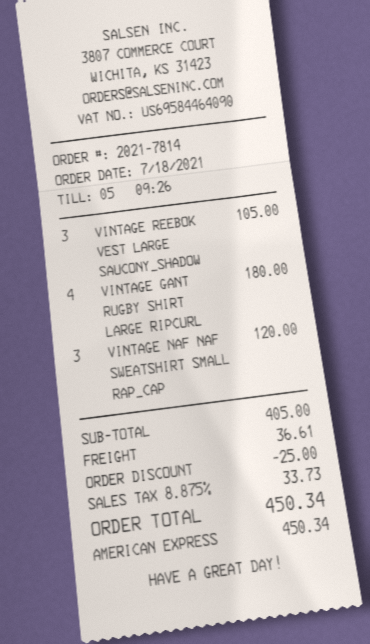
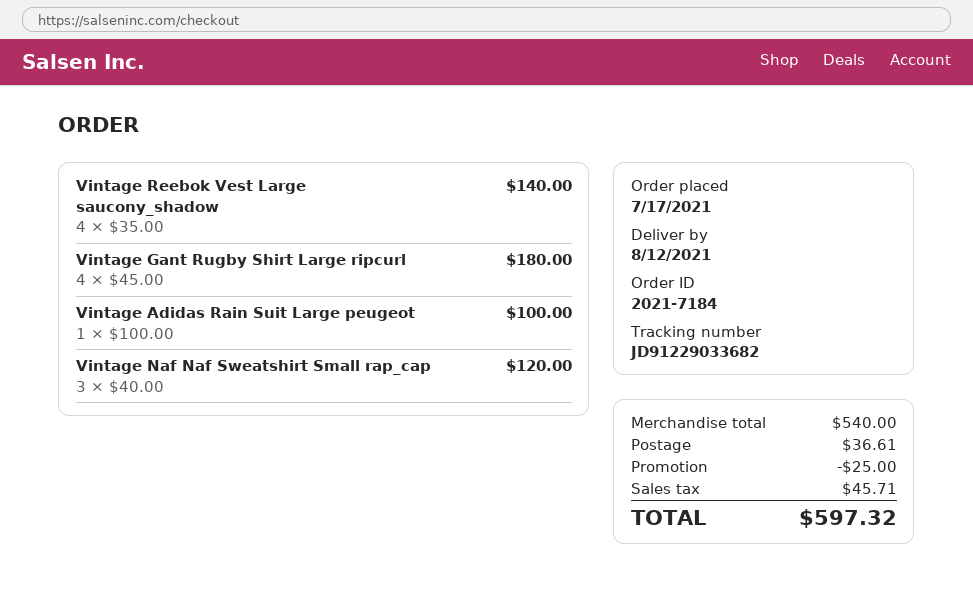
order number: 2021-7814 -> 2021-7184
order date: 2021-07-18 -> 2021-07-17
VINTAGE REEBOK VEST LARGE SAUCONY_SHADOW: 3 for 105.00 -> 4 for 140.00
Vintage Adidas Rain Suit Large peugeot: none -> 1 for 100.00
subtotal: 405.00 -> 540.00
tax: 33.73 -> 45.71
total: 450.34 -> 597.32

